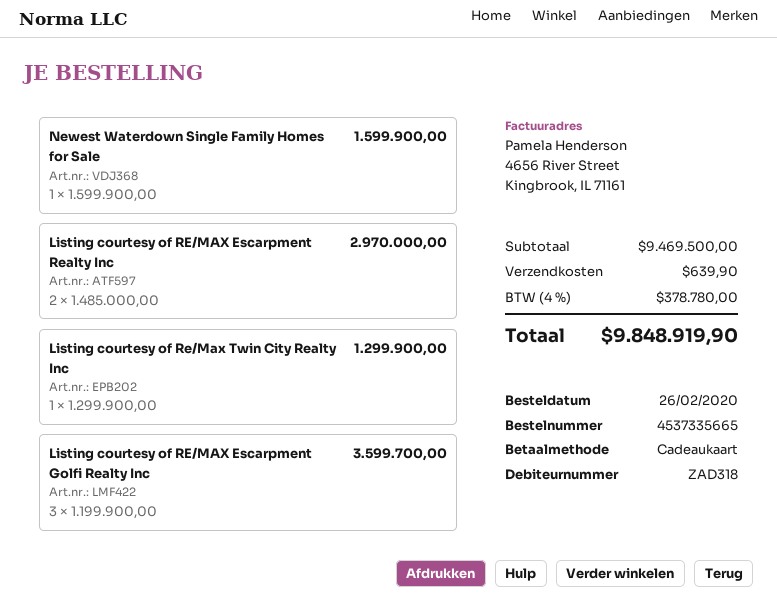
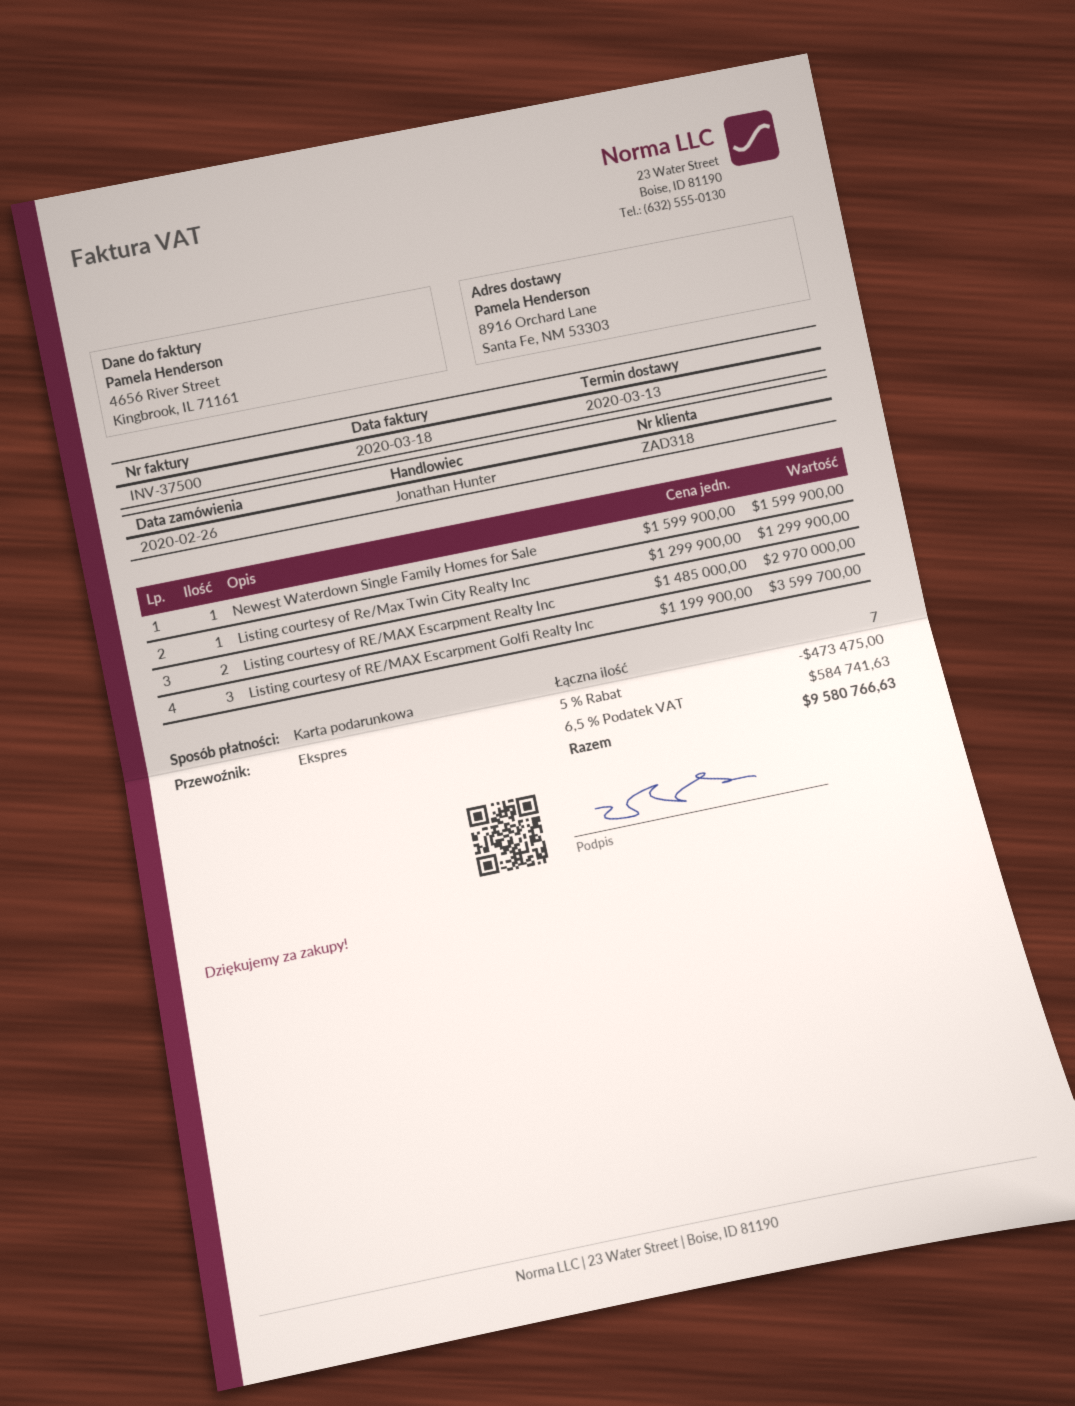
discount: none -> 5% = 473475.00
shipping: 639.90 -> none
tax: 4% = 378780.00 -> 6.5% = 584741.63
total: 9848919.90 -> 9580766.63

